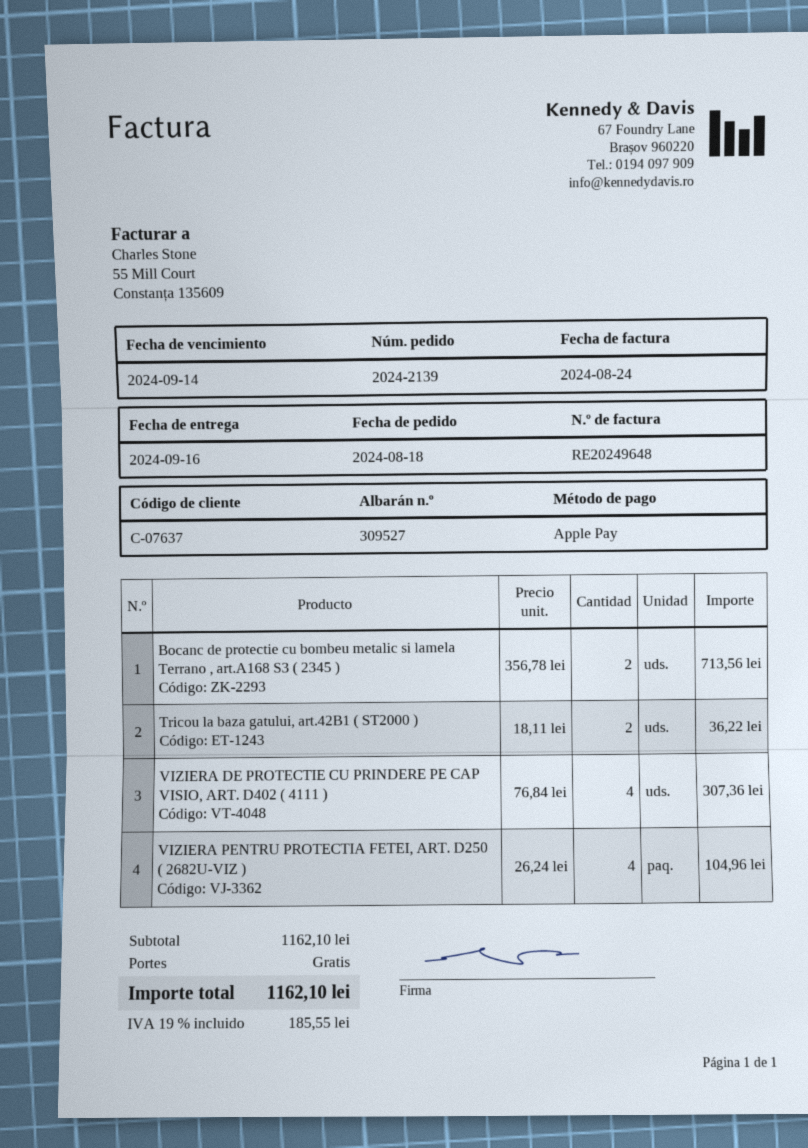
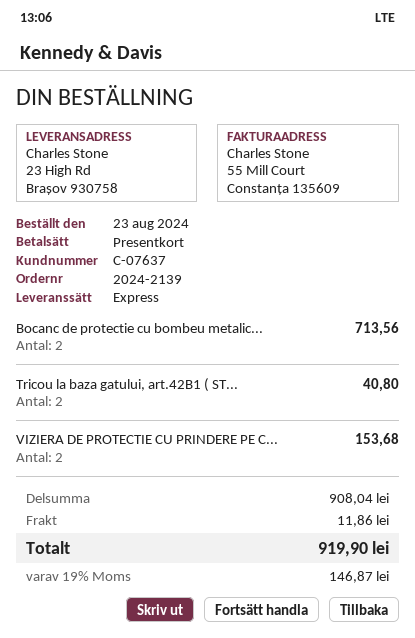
order date: 2024-08-18 -> 2024-08-23
payment method: Apple Pay -> gift card
Tricou la baza gatului, art.42B1 ( ST2000 ): 2 for 36.22 -> 2 for 40.80
VIZIERA DE PROTECTIE CU PRINDERE PE CAP VISIO, ART. D402 ( 4111 ): 4 for 307.36 -> 2 for 153.68
VIZIERA PENTRU PROTECTIA FETEI, ART. D250 ( 2682U-VIZ ): 4 for 104.96 -> none
subtotal: 1162.10 -> 908.04
shipping: 0.00 -> 11.86
tax: 19% = 185.55 -> 19% = 146.87
total: 1162.10 -> 919.90

